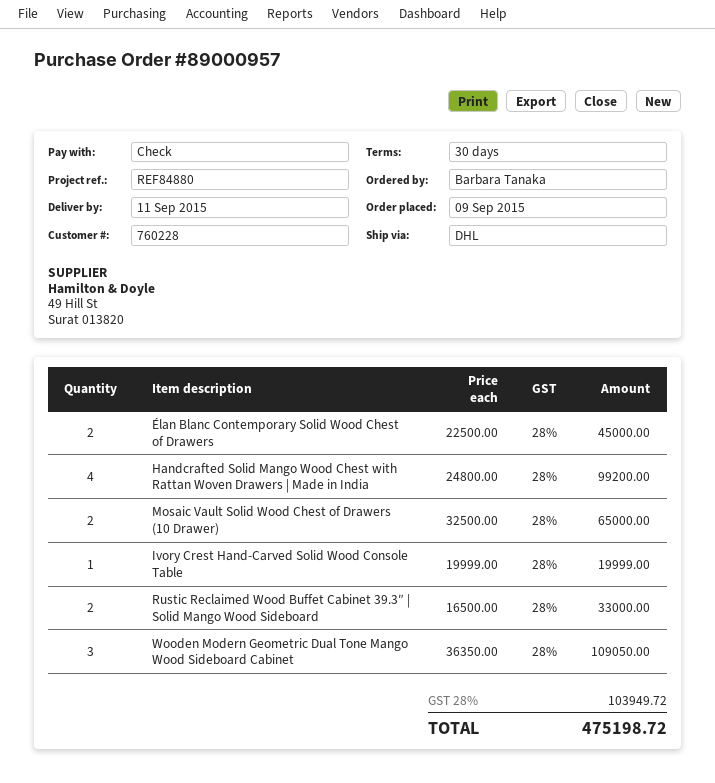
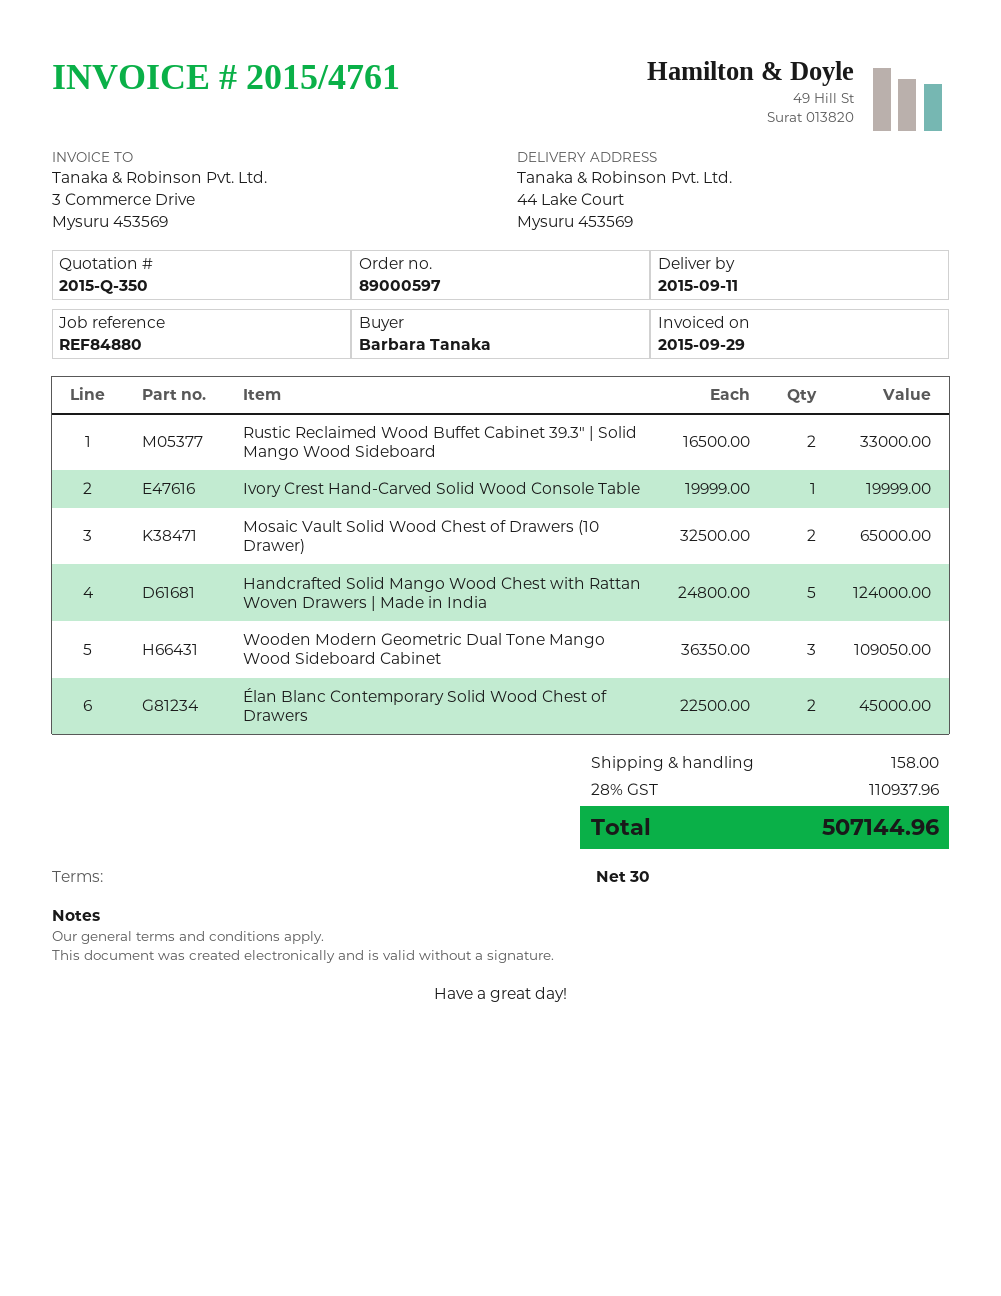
order number: 89000957 -> 89000597
Handcrafted Solid Mango Wood Chest with Rattan Woven Drawers | Made in India: 4 x 24800.00 = 99200.00 -> 5 x 24800.00 = 124000.00
shipping: none -> 158.00
tax: 28% = 103949.72 -> 28% = 110937.96
total: 475198.72 -> 507144.96

